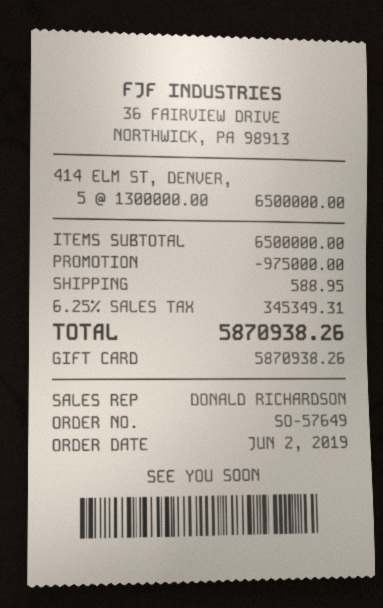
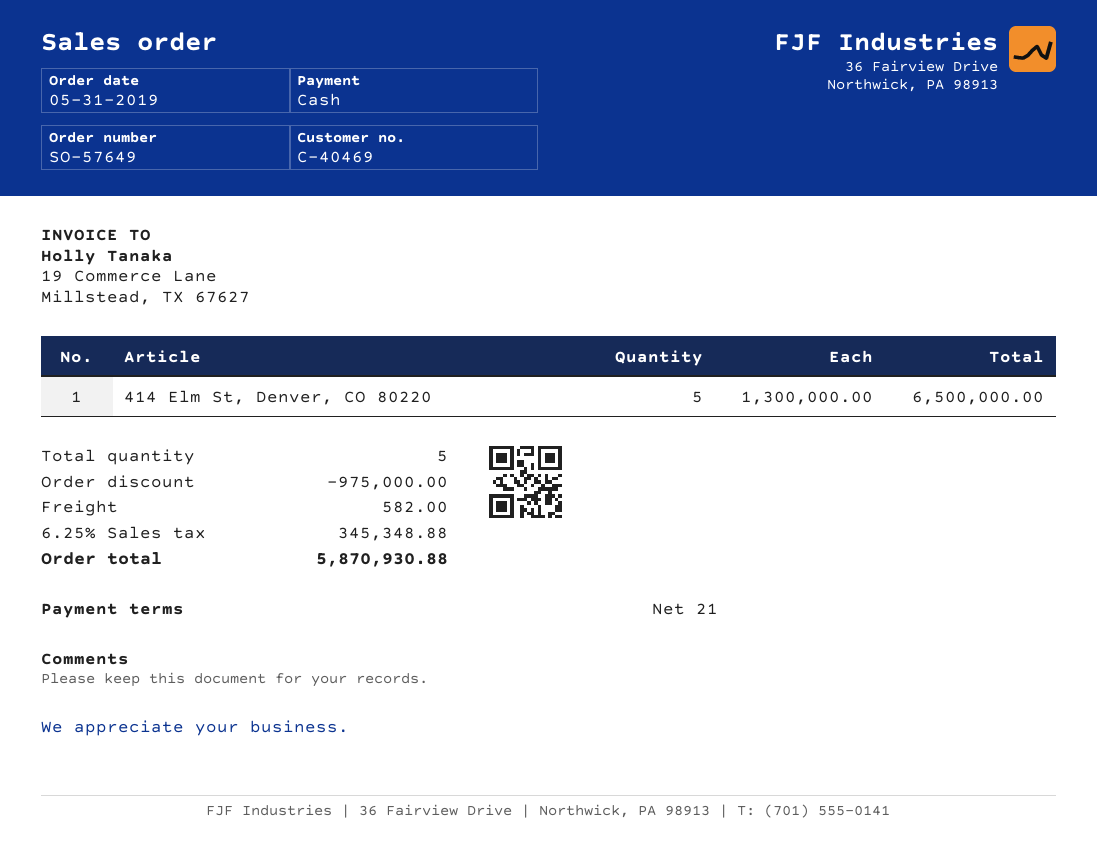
order date: 2019-06-02 -> 2019-05-31
payment method: gift card -> cash
shipping: 588.95 -> 582.00
tax: 6.25% = 345349.31 -> 6.25% = 345348.88
total: 5870938.26 -> 5870930.88

